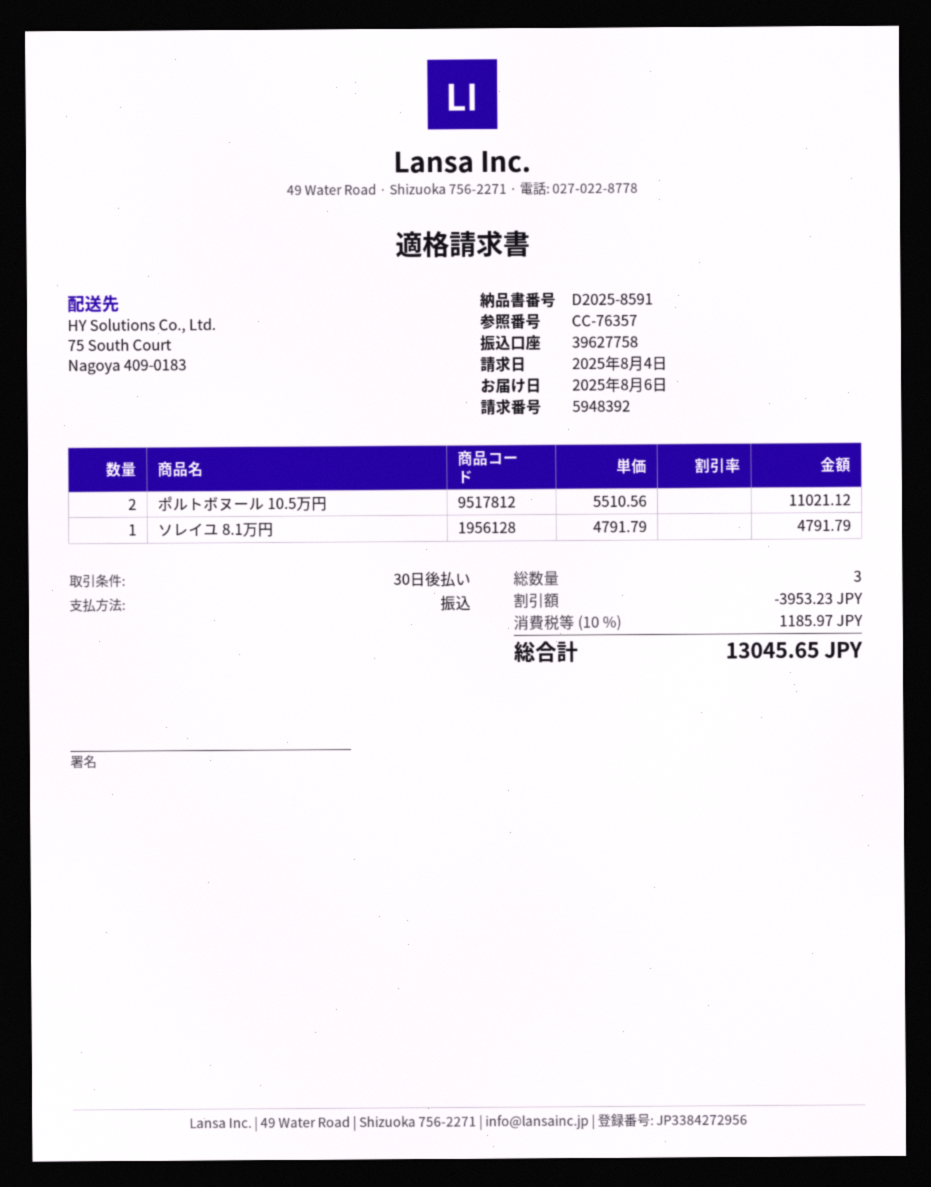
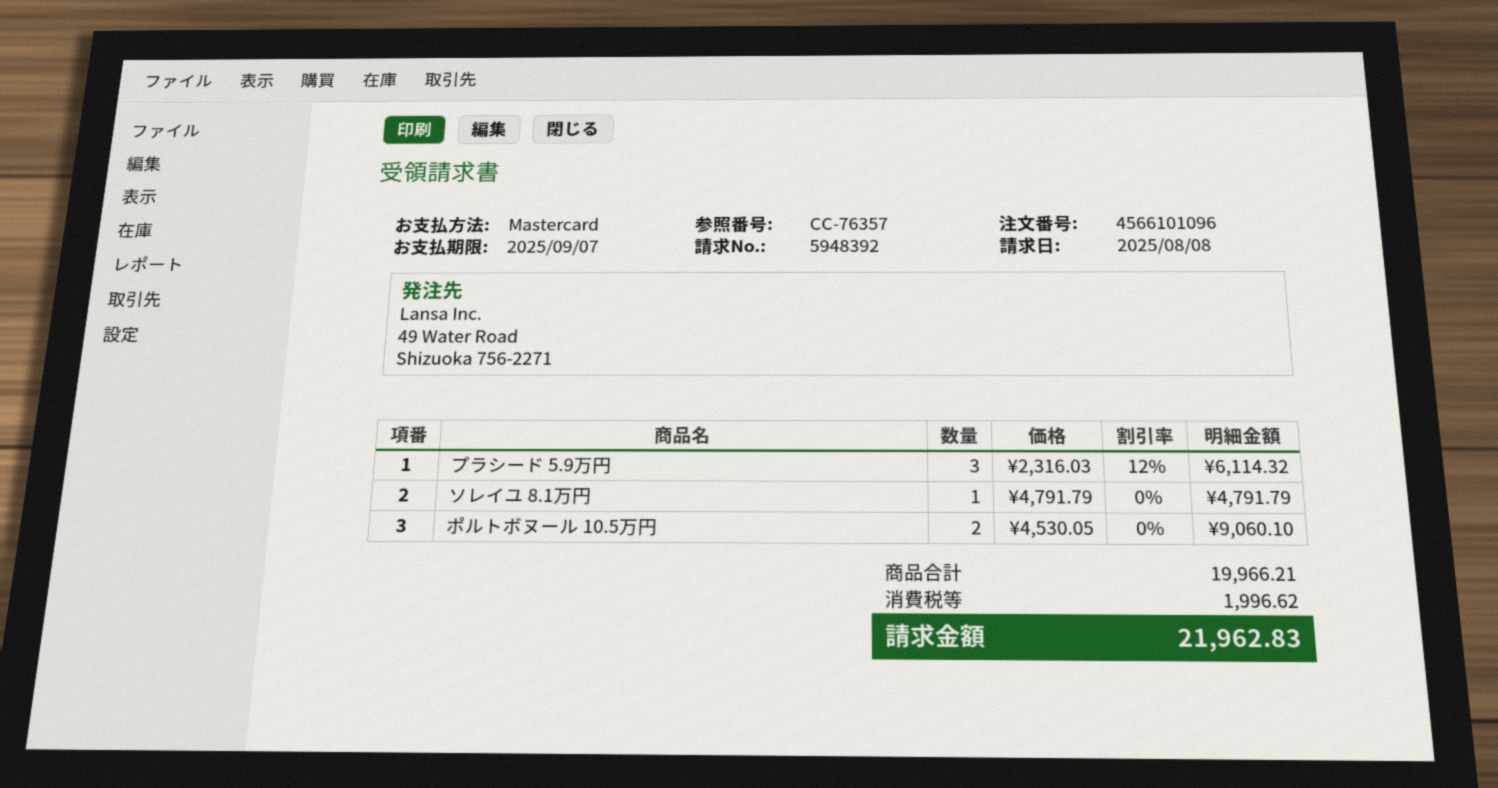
invoice date: 2025-08-04 -> 2025-08-08
payment method: bank transfer -> Mastercard
ポルトボヌール 10.5万円: 2 x 5510.56 = 11021.12 -> 2 x 4530.05 = 9060.10
プラシード 5.9万円: none -> 3 x 2316.03 - 12% = 6114.32
discount: 3953.23 -> none
tax: 1185.97 -> 1996.62
total: 13045.65 -> 21962.83

